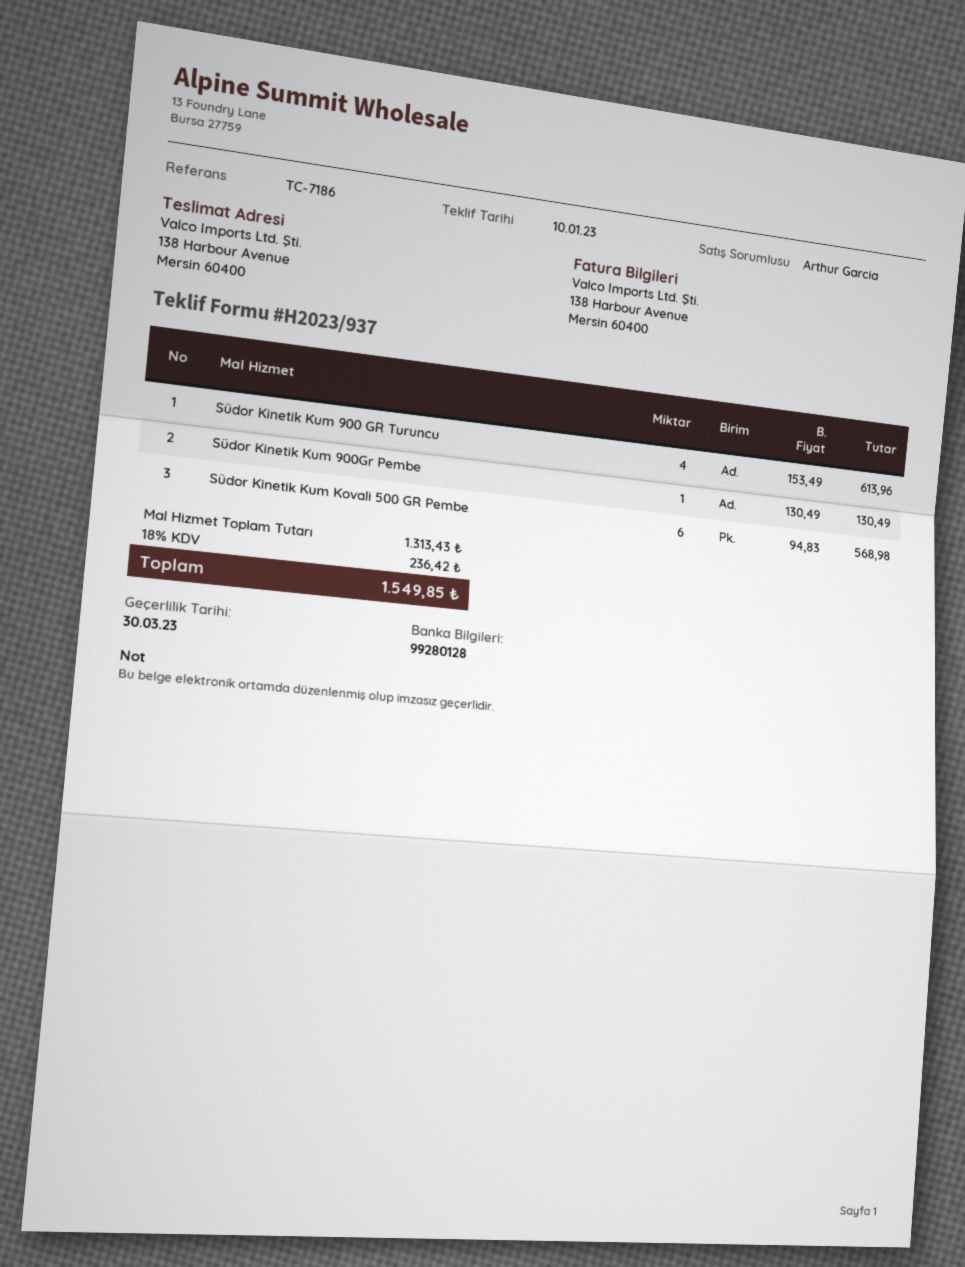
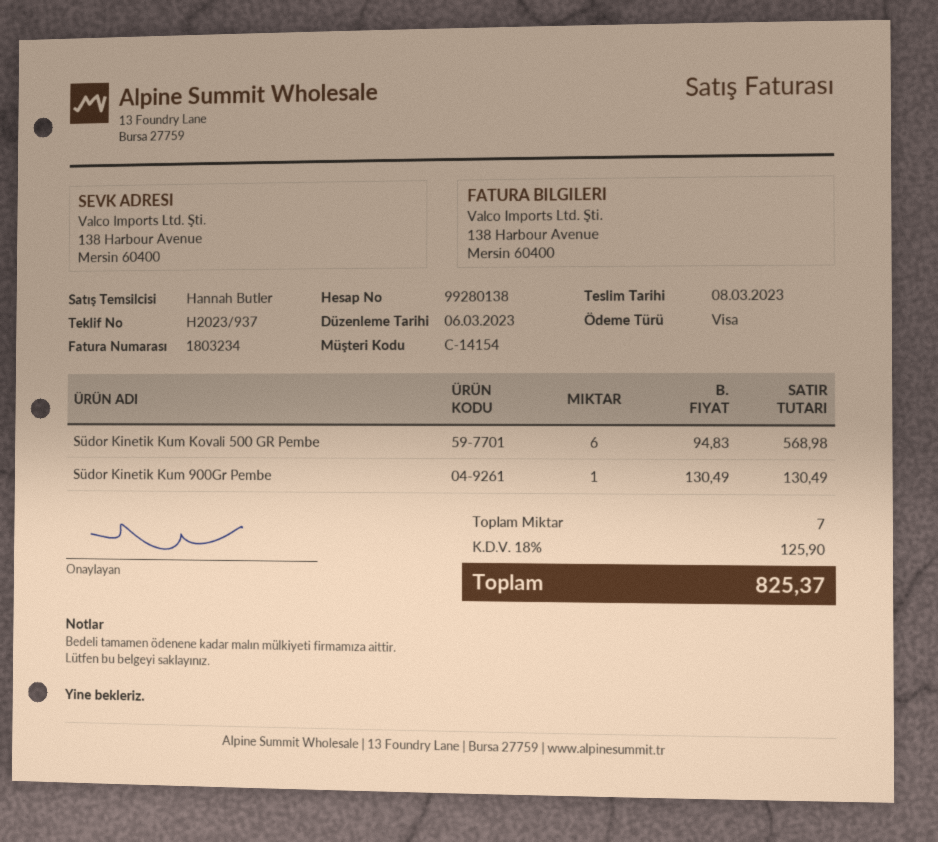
sales rep: Arthur Garcia -> Hannah Butler
bank account: 99280128 -> 99280138
Südor Kinetik Kum 900 GR Turuncu: 4 x 153.49 = 613.96 -> none
tax: 18% = 236.42 -> 18% = 125.90
total: 1549.85 -> 825.37

